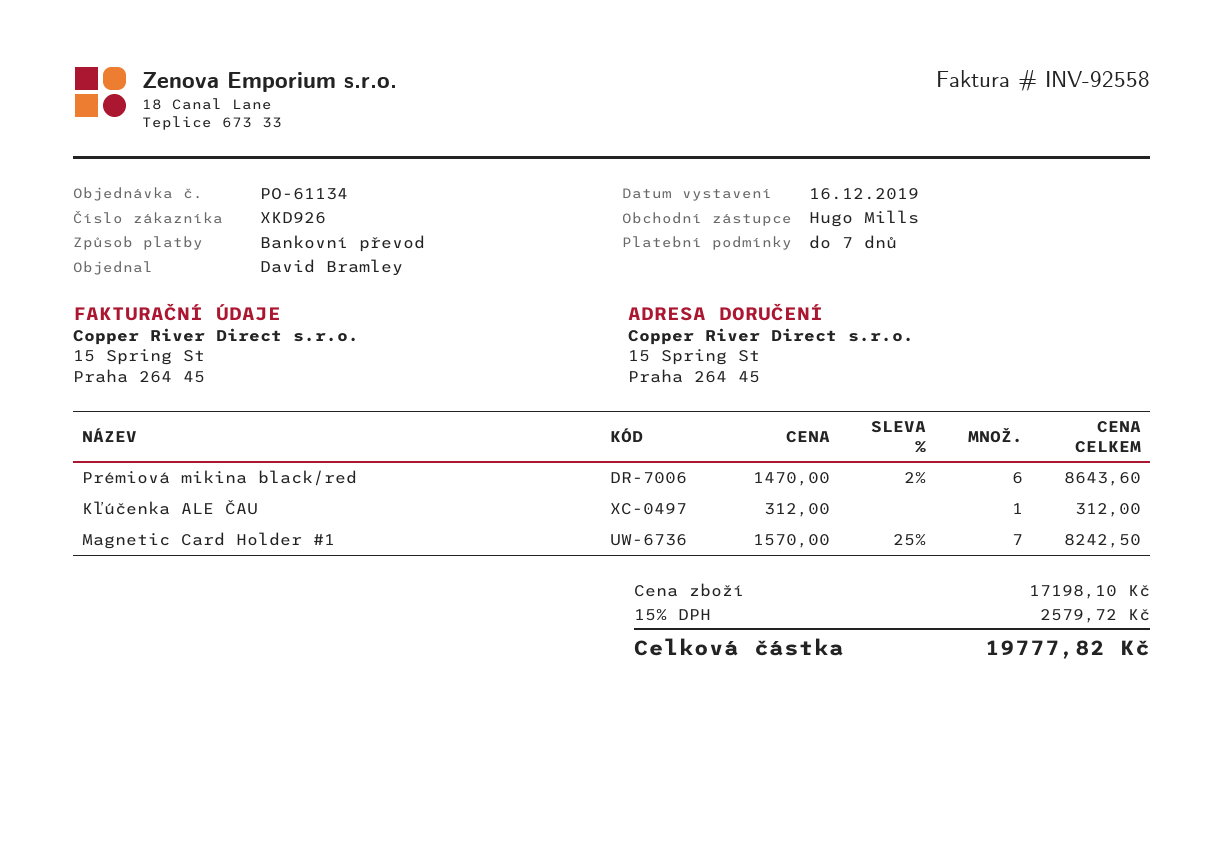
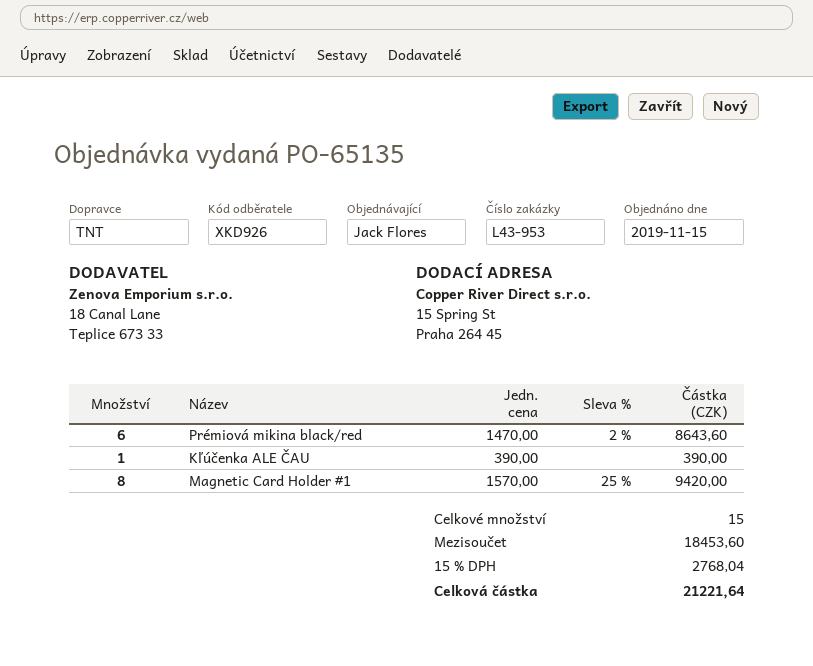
order number: PO-61134 -> PO-65135
ordered by: David Bramley -> Jack Flores
Kľúčenka ALE ČAU: 1 x 312.00 = 312.00 -> 1 x 390.00 = 390.00
Magnetic Card Holder #1: 7 x 1570.00 - 25% = 8242.50 -> 8 x 1570.00 - 25% = 9420.00
subtotal: 17198.10 -> 18453.60
tax: 15% = 2579.72 -> 15% = 2768.04
total: 19777.82 -> 21221.64

